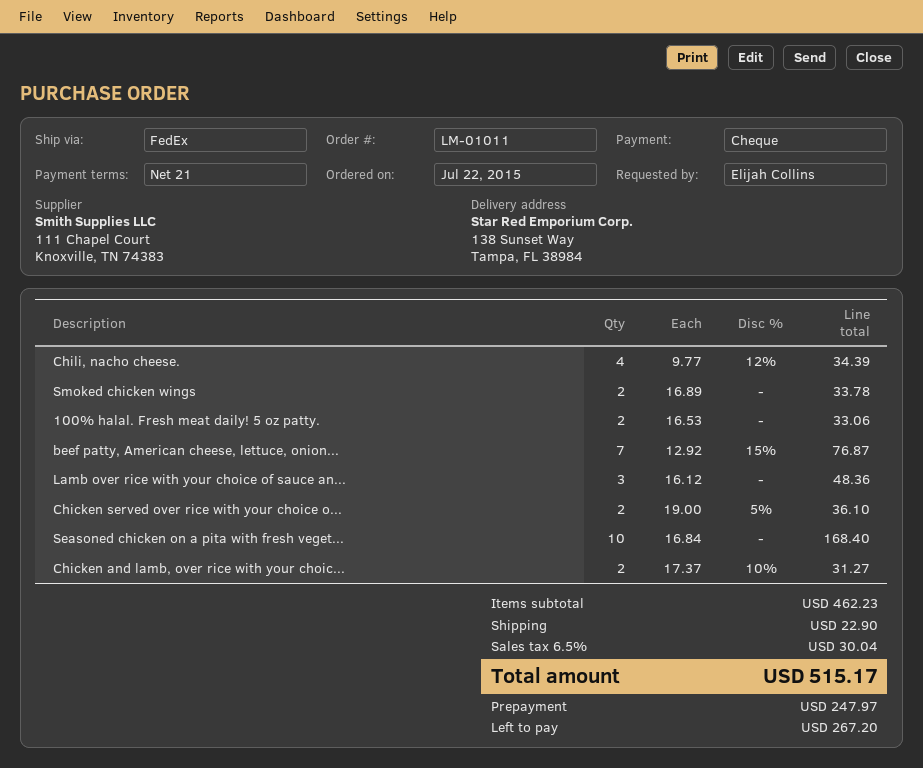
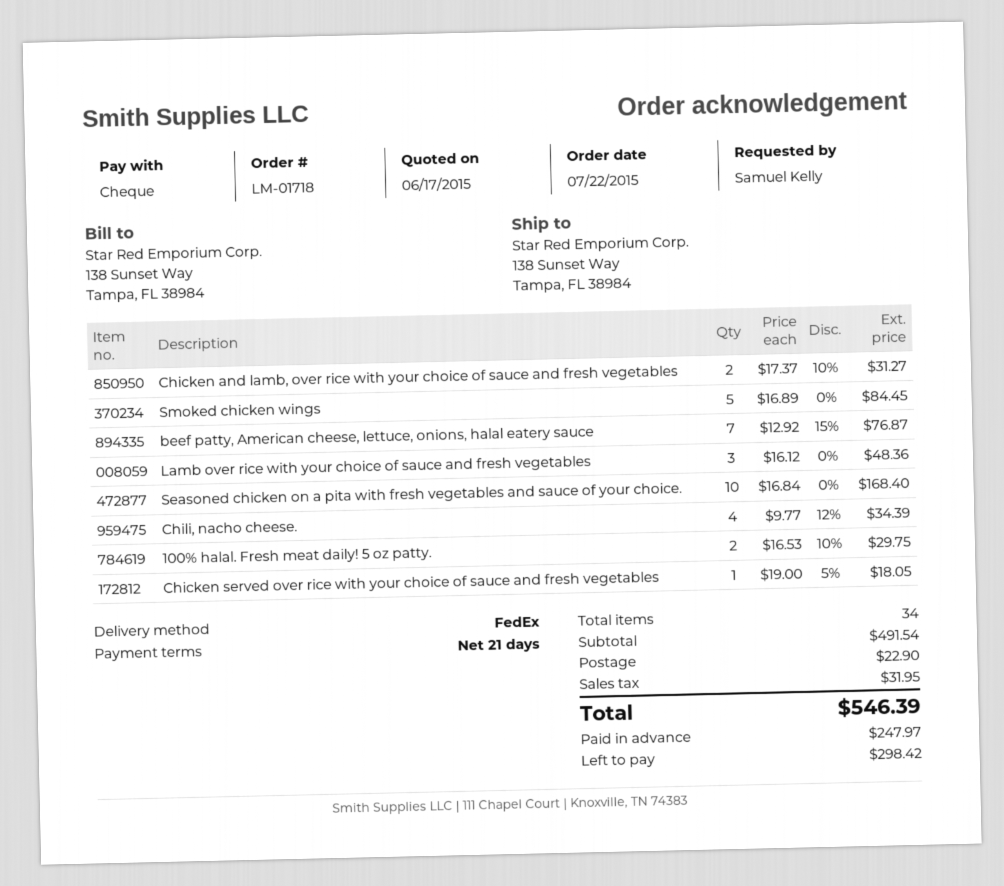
order number: LM-01011 -> LM-01718
ordered by: Elijah Collins -> Samuel Kelly
Smoked chicken wings: 2 x 16.89 = 33.78 -> 5 x 16.89 = 84.45
100% halal. Fresh meat daily! 5 oz patty.: 2 x 16.53 = 33.06 -> 2 x 16.53 - 10% = 29.75
Chicken served over rice with your choice o...: 2 x 19.00 - 5% = 36.10 -> 1 x 19.00 - 5% = 18.05
subtotal: 462.23 -> 491.54
tax: 30.04 -> 31.95
total: 515.17 -> 546.39
balance: 267.20 -> 298.42

